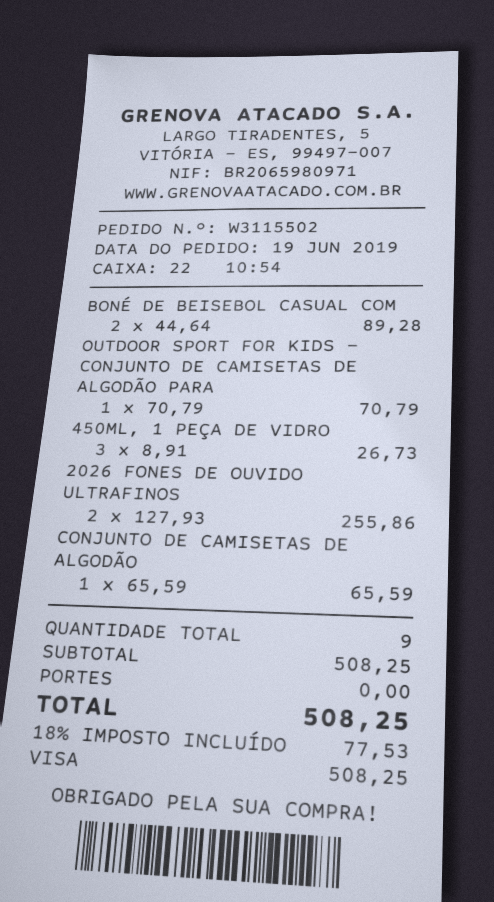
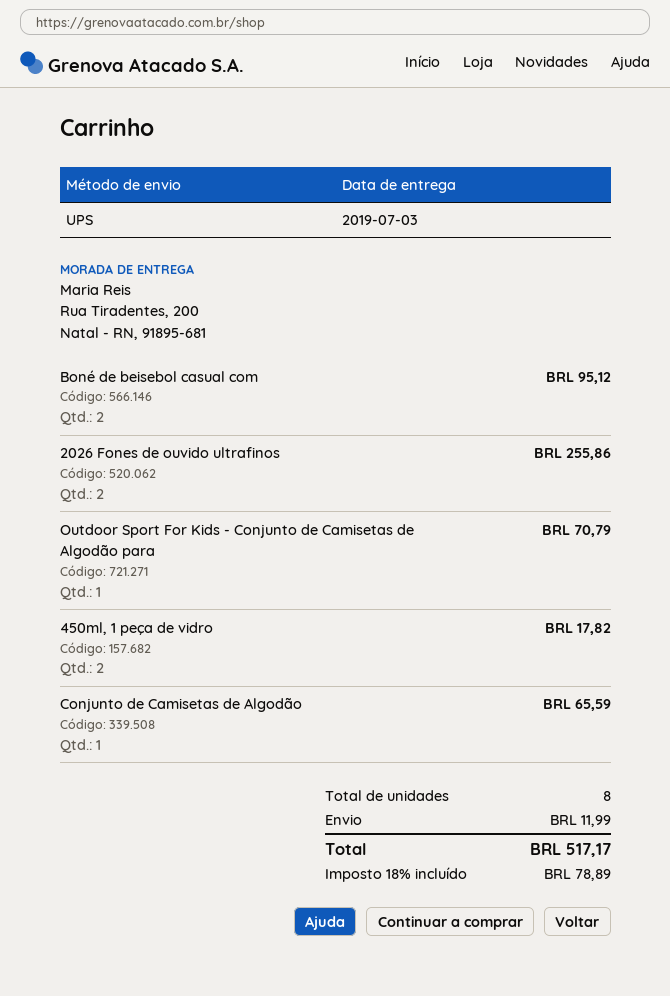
BONÉ DE BEISEBOL CASUAL COM: 2 for 89.28 -> 2 for 95.12
450ML, 1 PEÇA DE VIDRO: 3 for 26.73 -> 2 for 17.82
total quantity: 9 -> 8
shipping: 0.00 -> 11.99
tax: 18% = 77.53 -> 18% = 78.89
total: 508.25 -> 517.17

